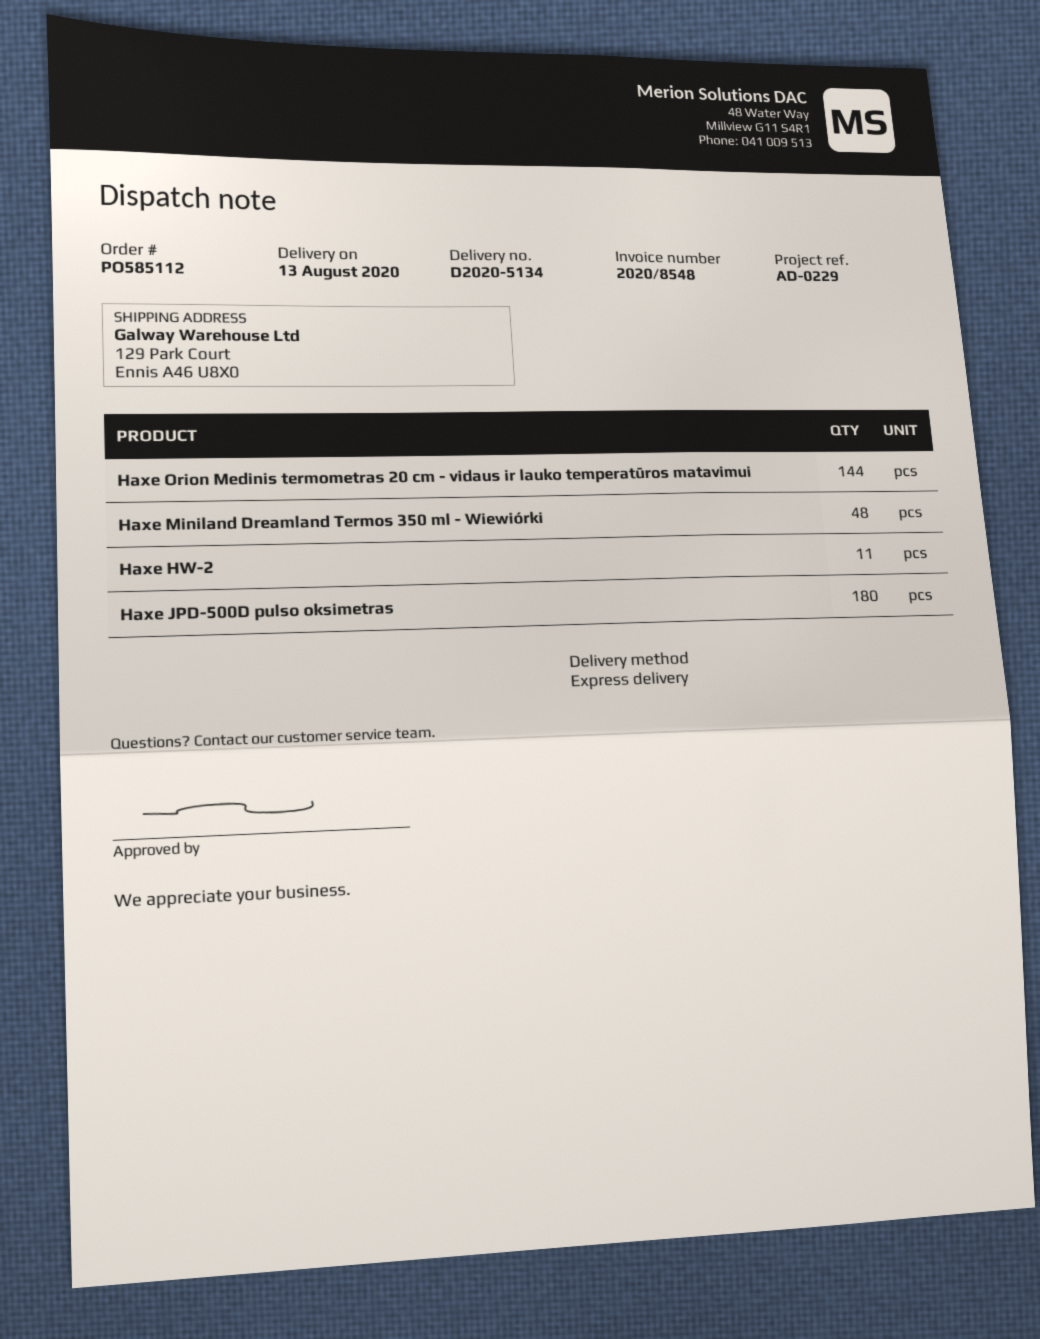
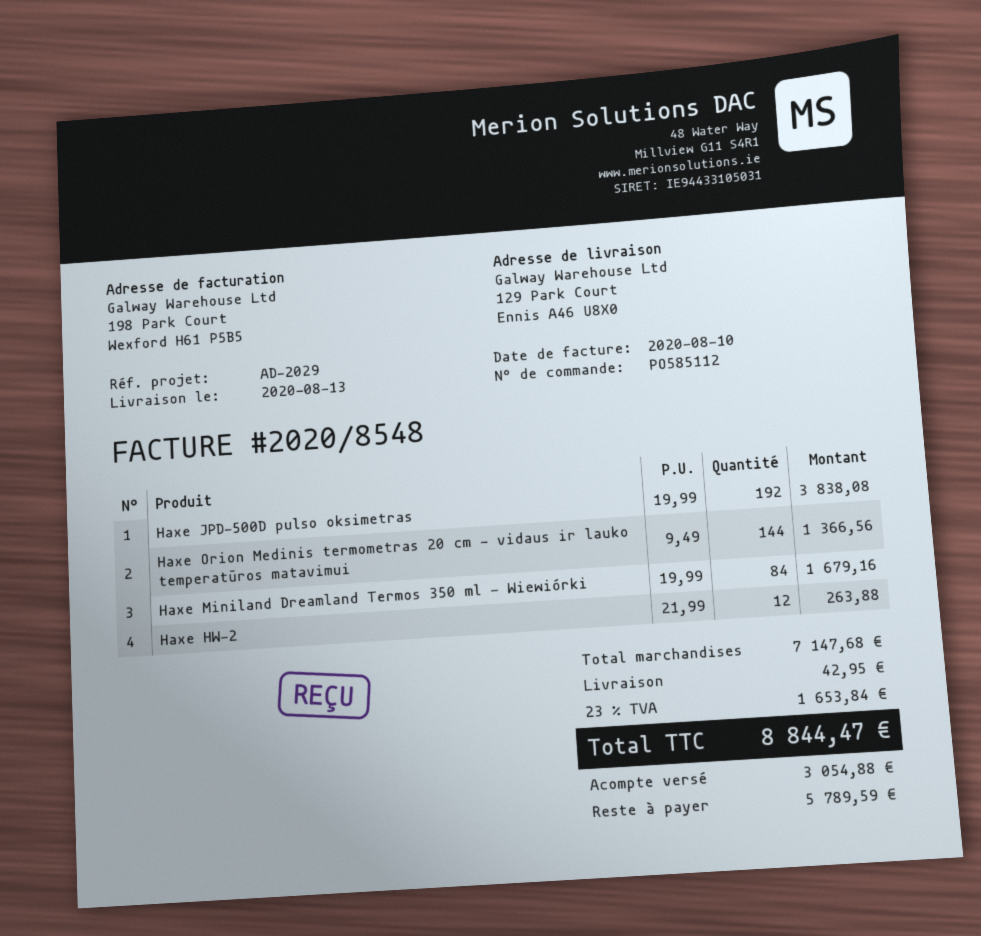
reference: AD-0229 -> AD-2029
Haxe Miniland Dreamland Termos 350 ml - Wiewiórki: 48 -> 84
Haxe HW-2: 11 -> 12
Haxe JPD-500D pulso oksimetras: 180 -> 192

